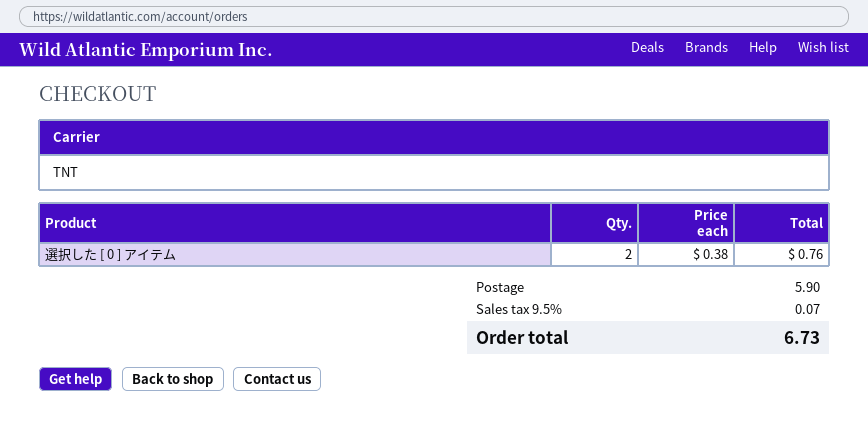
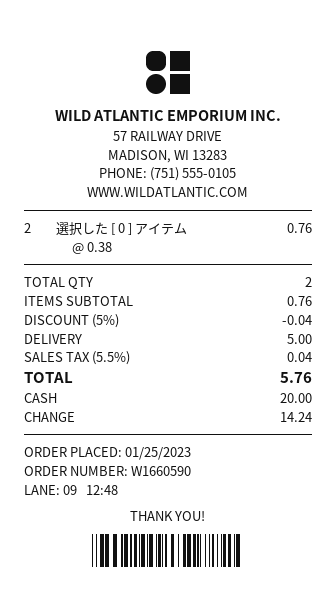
discount: none -> 5% = 0.04
shipping: 5.90 -> 5.00
tax: 9.5% = 0.07 -> 5.5% = 0.04
total: 6.73 -> 5.76

